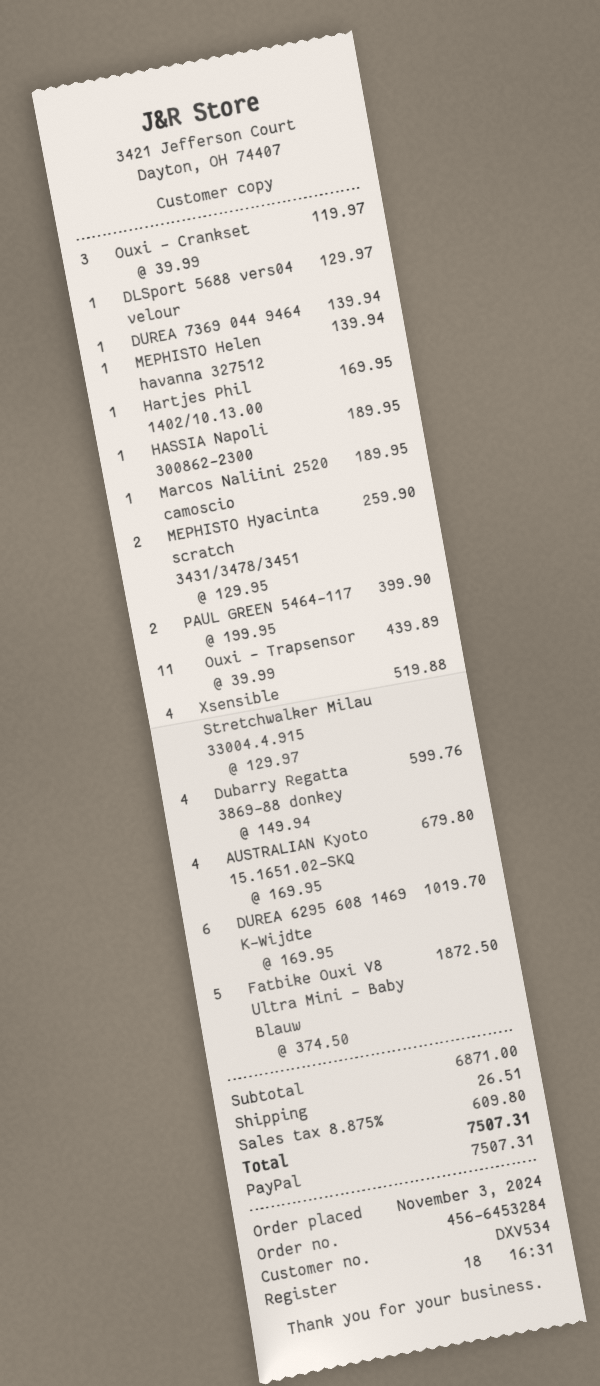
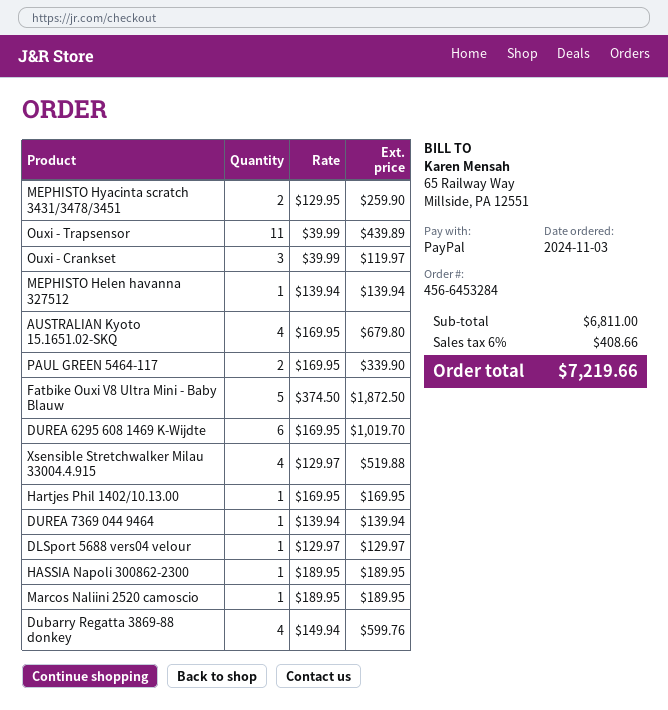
PAUL GREEN 5464-117: 2 x 199.95 = 399.90 -> 2 x 169.95 = 339.90
subtotal: 6871.00 -> 6811.00
shipping: 26.51 -> none
tax: 8.875% = 609.80 -> 6% = 408.66
total: 7507.31 -> 7219.66

